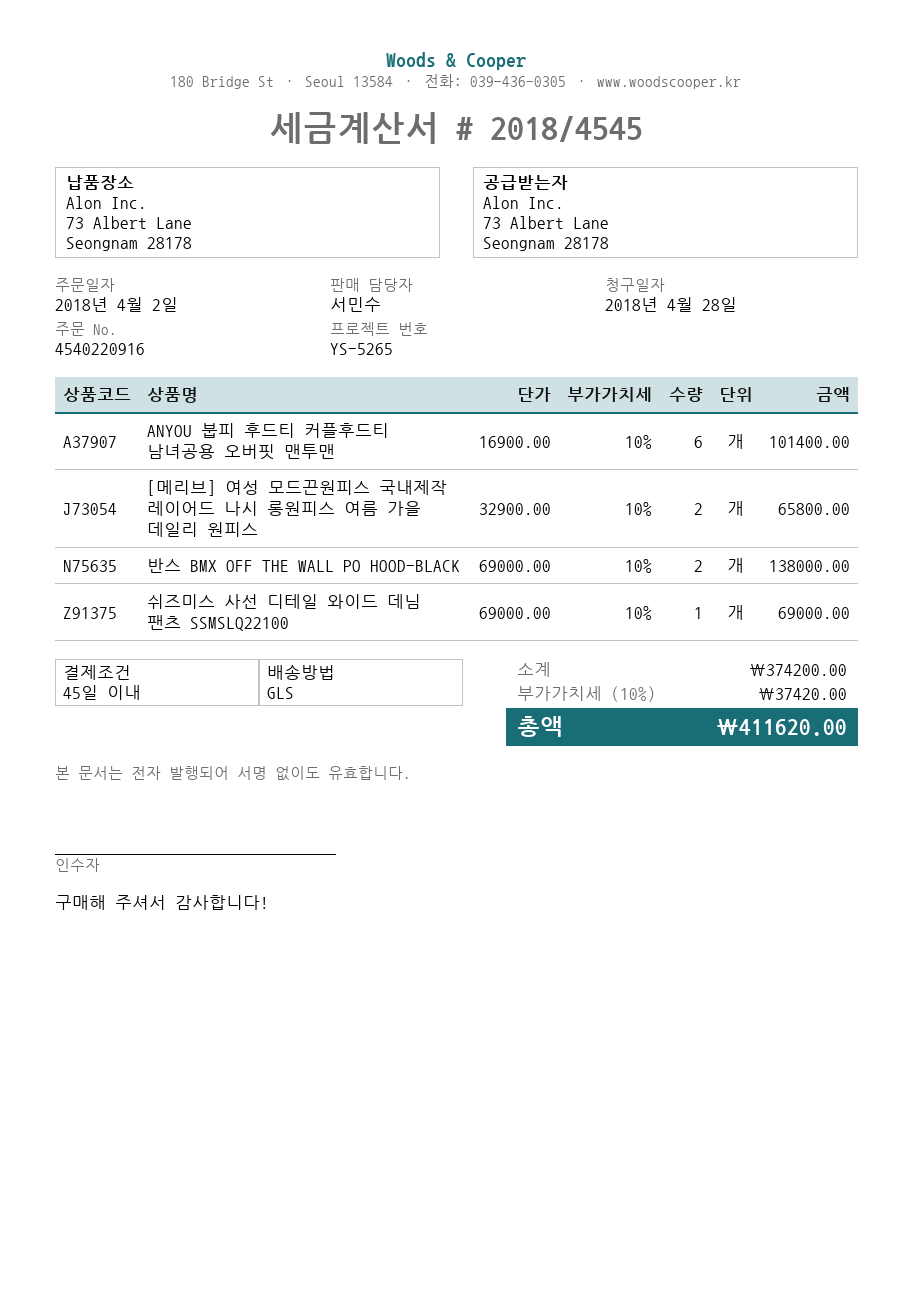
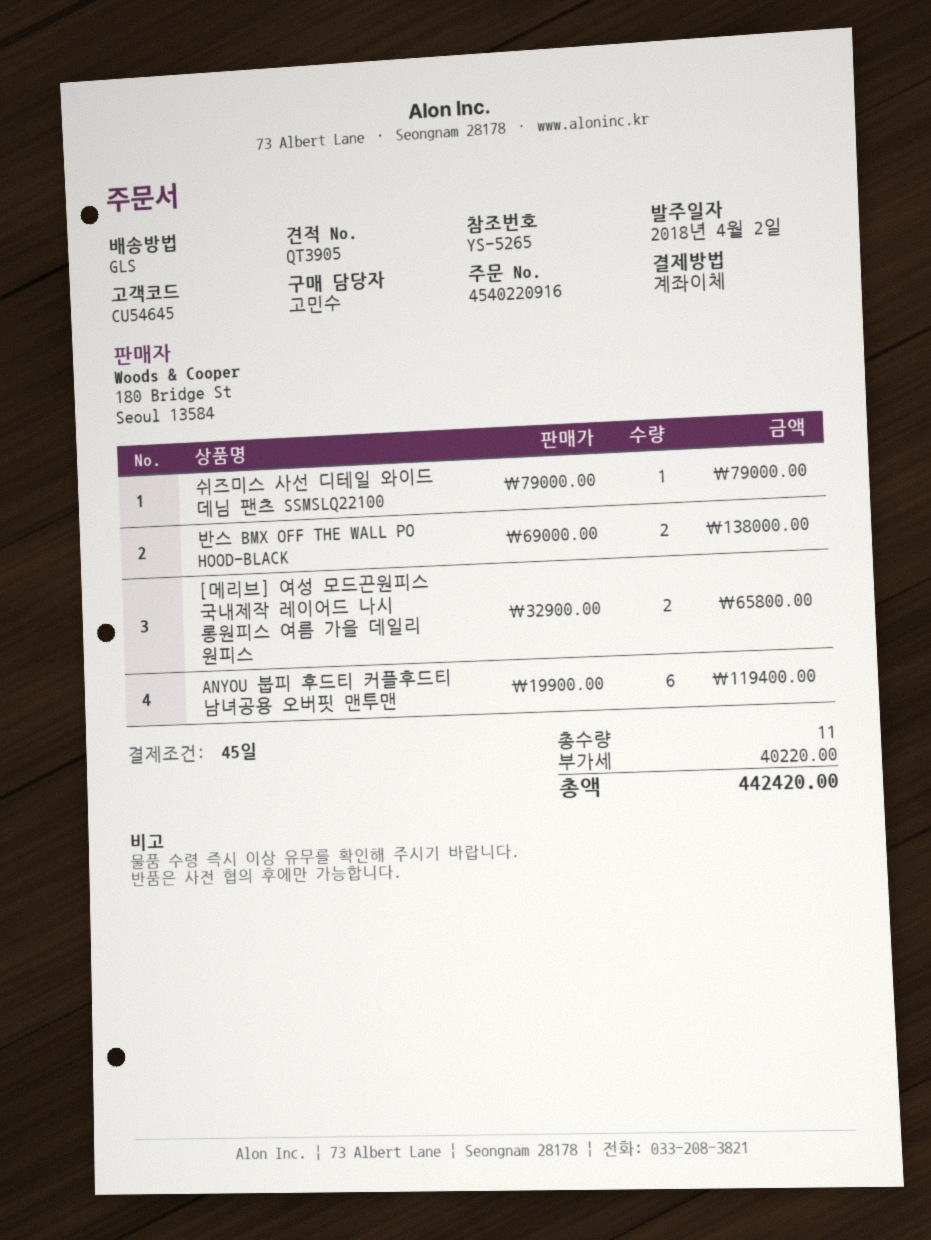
ANYOU 붑피 후드티 커플후드티 남녀공용 오버핏 맨투맨: 6 x 16900.00 = 101400.00 -> 6 x 19900.00 = 119400.00
쉬즈미스 사선 디테일 와이드 데님 팬츠 SSMSLQ22100: 1 x 69000.00 = 69000.00 -> 1 x 79000.00 = 79000.00
tax: 37420.00 -> 40220.00
total: 411620.00 -> 442420.00

